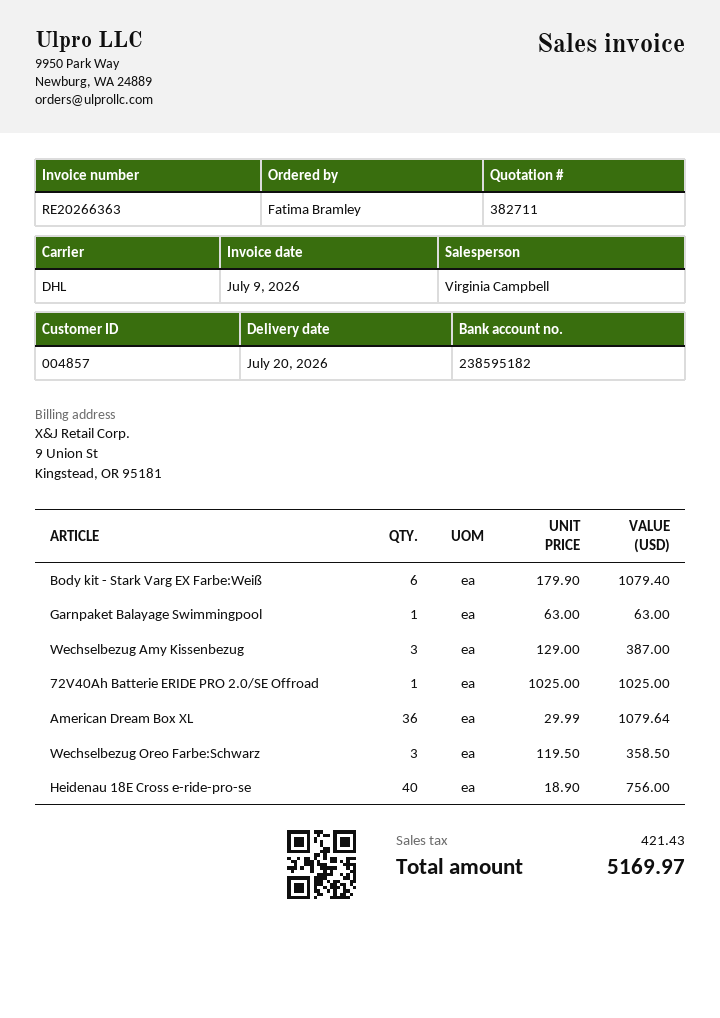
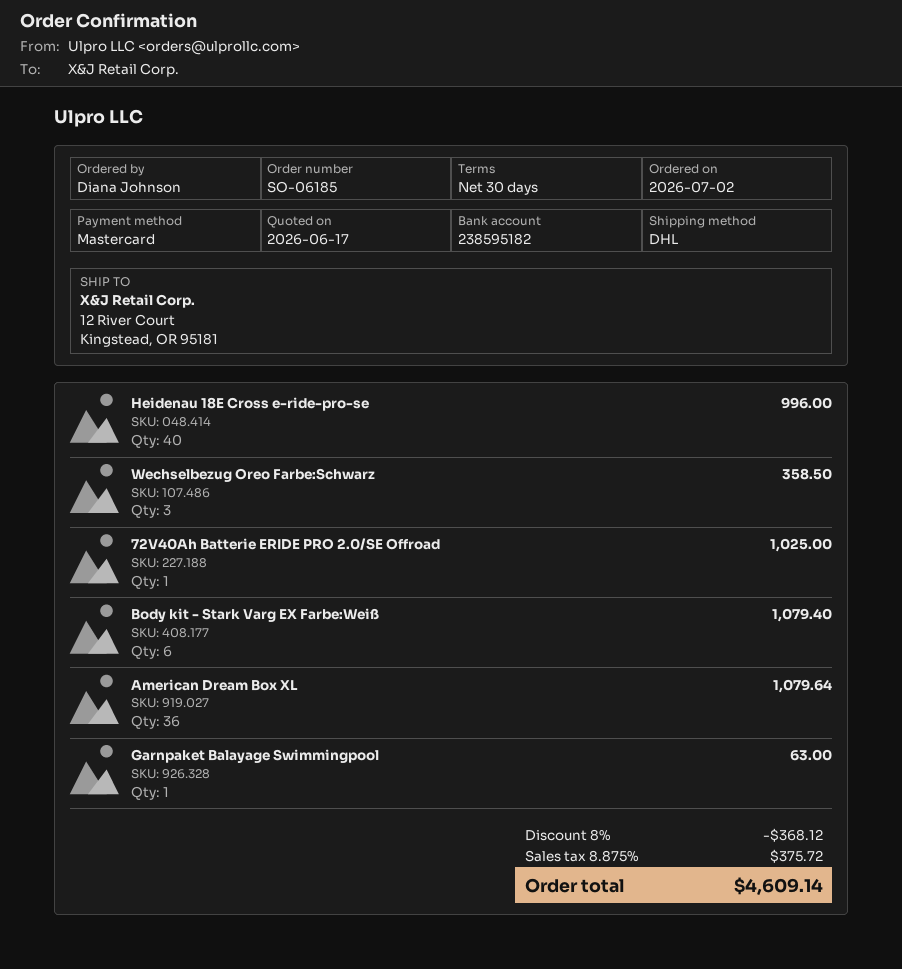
ordered by: Fatima Bramley -> Diana Johnson
Wechselbezug Amy Kissenbezug: 3 for 387.00 -> none
Heidenau 18E Cross e-ride-pro-se: 40 for 756.00 -> 40 for 996.00
discount: none -> 8% = 368.12
tax: 421.43 -> 375.72
total: 5169.97 -> 4609.14

